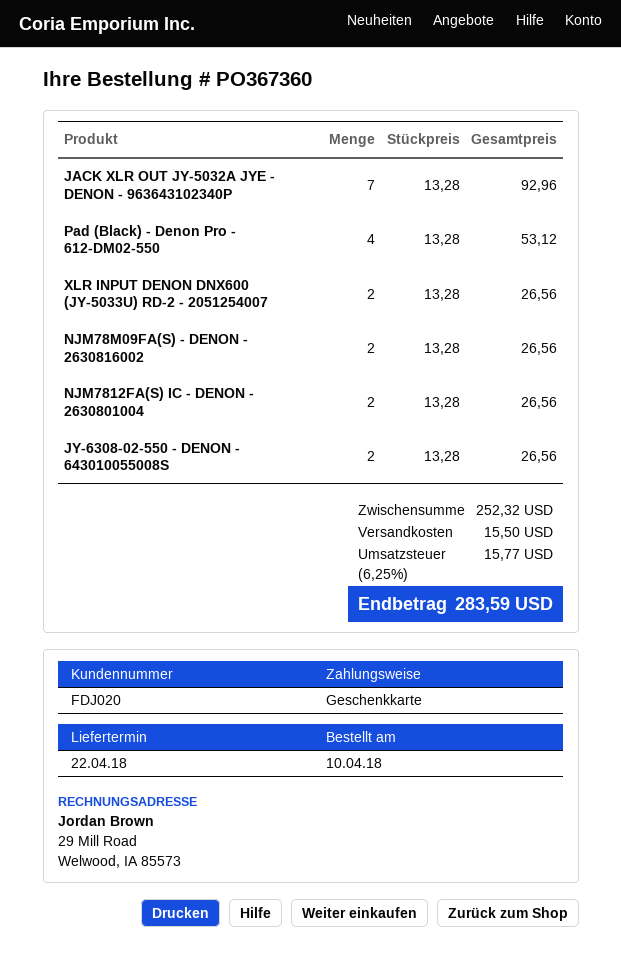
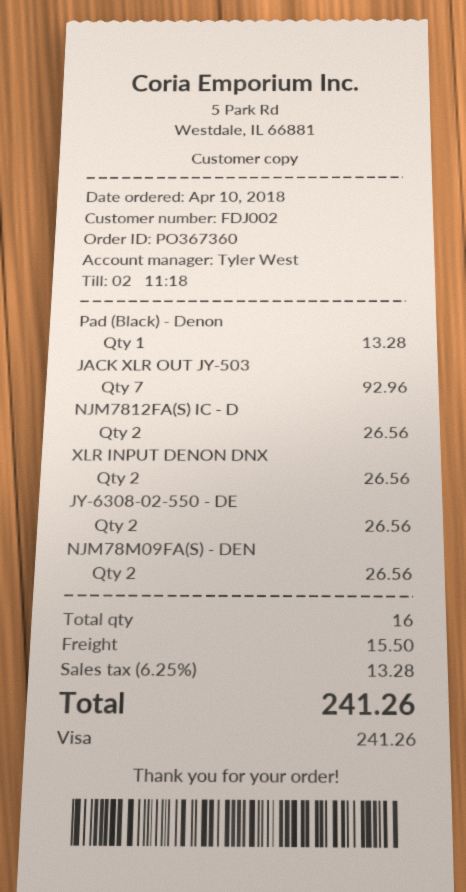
customer number: FDJ020 -> FDJ002
payment method: gift card -> Visa
Pad (Black) - Denon Pro - 612-DM02-550: 4 for 53.12 -> 1 for 13.28
tax: 6.25% = 15.77 -> 6.25% = 13.28
total: 283.59 -> 241.26

